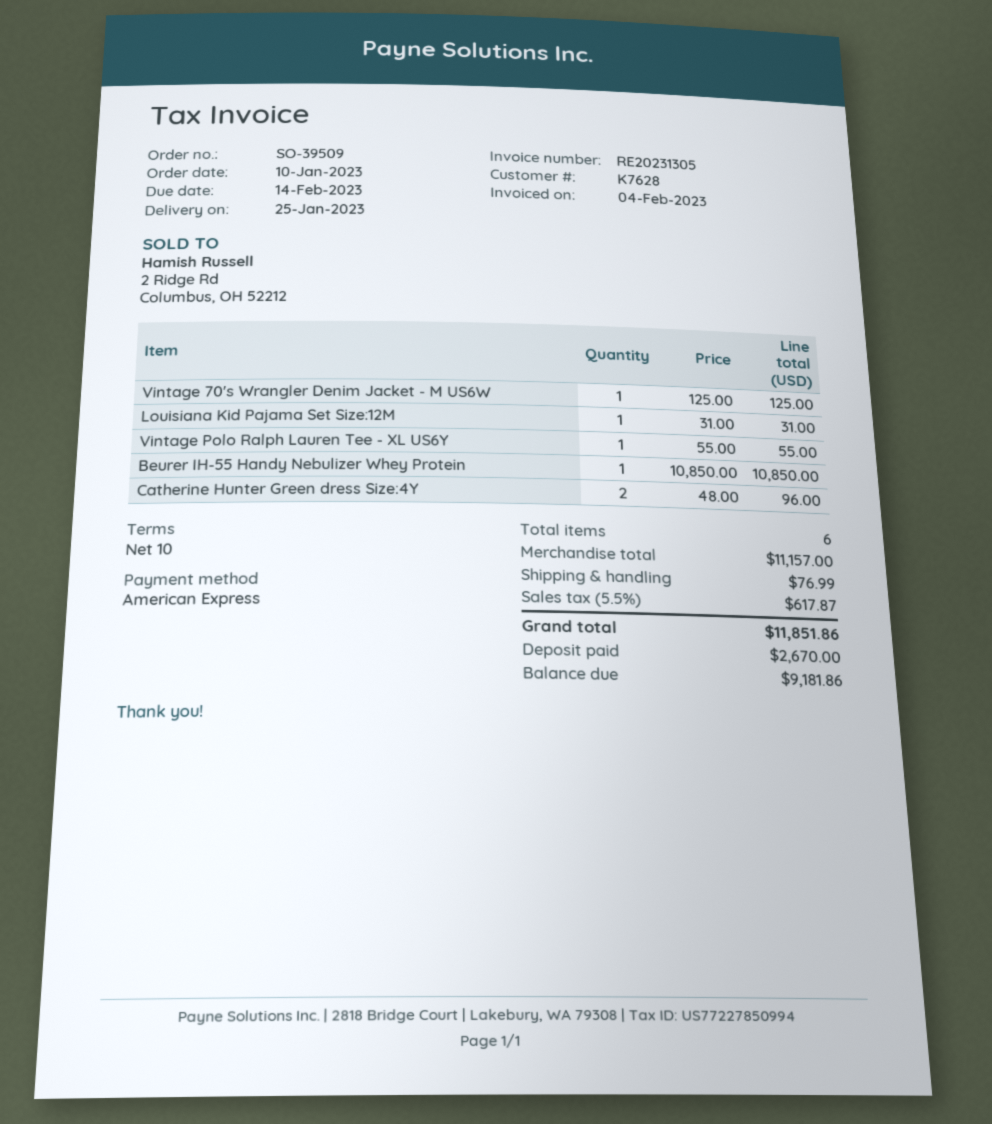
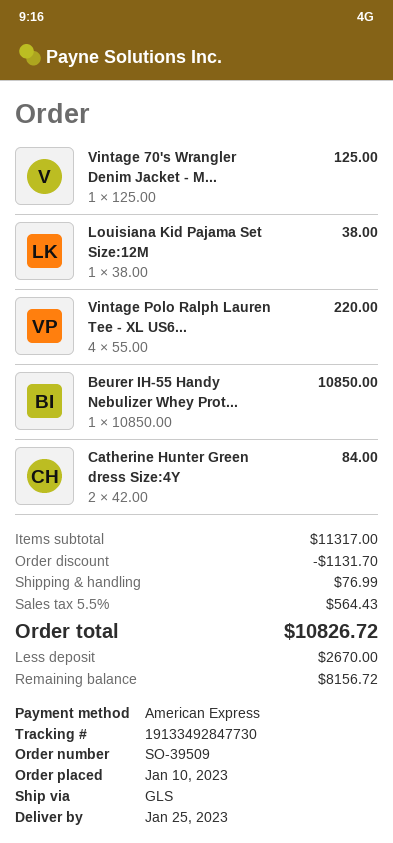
Louisiana Kid Pajama Set Size:12M: 1 x 31.00 = 31.00 -> 1 x 38.00 = 38.00
Vintage Polo Ralph Lauren Tee - XL US6Y: 1 x 55.00 = 55.00 -> 4 x 55.00 = 220.00
Catherine Hunter Green dress Size:4Y: 2 x 48.00 = 96.00 -> 2 x 42.00 = 84.00
subtotal: 11157.00 -> 11317.00
discount: none -> 1131.70
tax: 5.5% = 617.87 -> 5.5% = 564.43
total: 11851.86 -> 10826.72
balance: 9181.86 -> 8156.72

